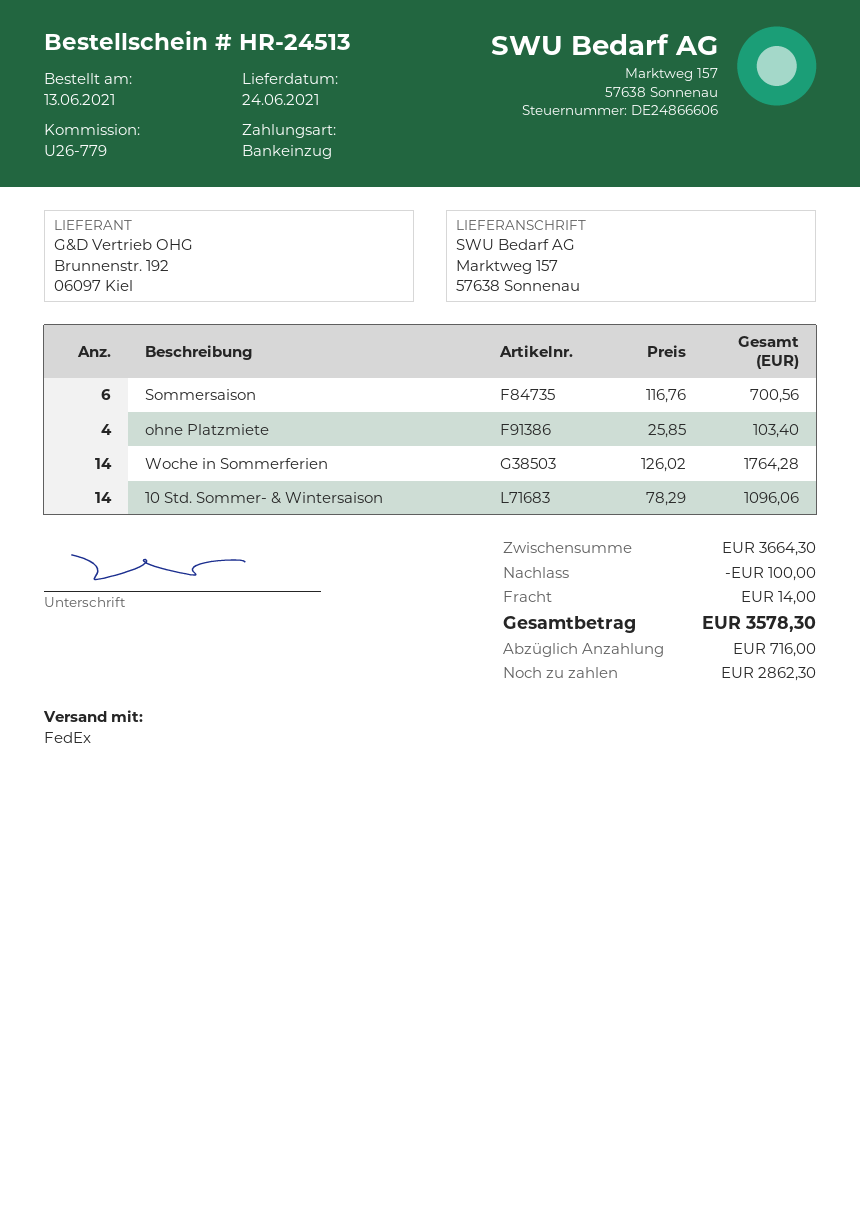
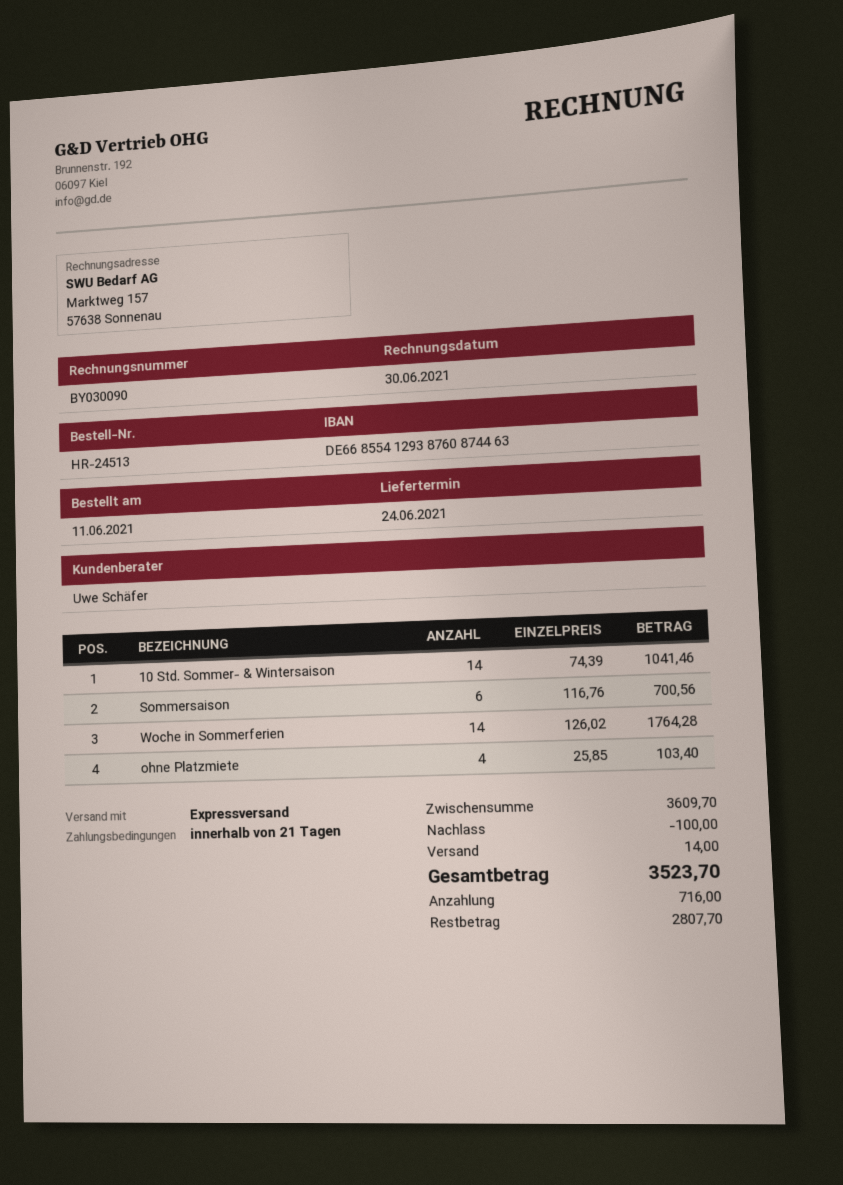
order date: 2021-06-13 -> 2021-06-11
shipping method: FedEx -> express
10 Std. Sommer- & Wintersaison: 14 x 78.29 = 1096.06 -> 14 x 74.39 = 1041.46
subtotal: 3664.30 -> 3609.70
total: 3578.30 -> 3523.70
balance: 2862.30 -> 2807.70

